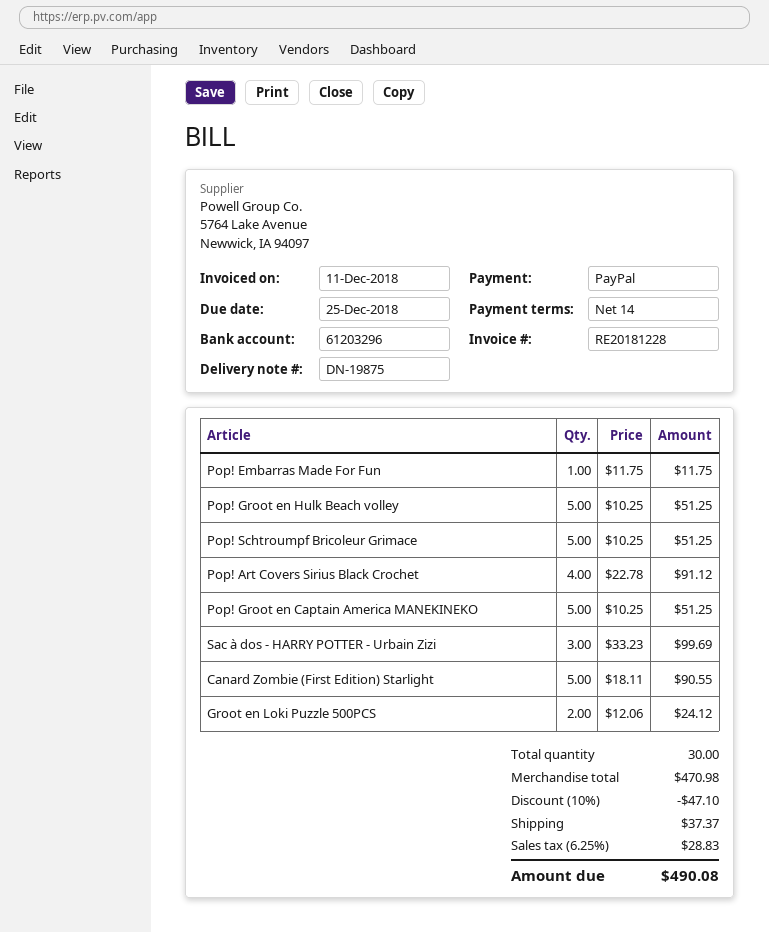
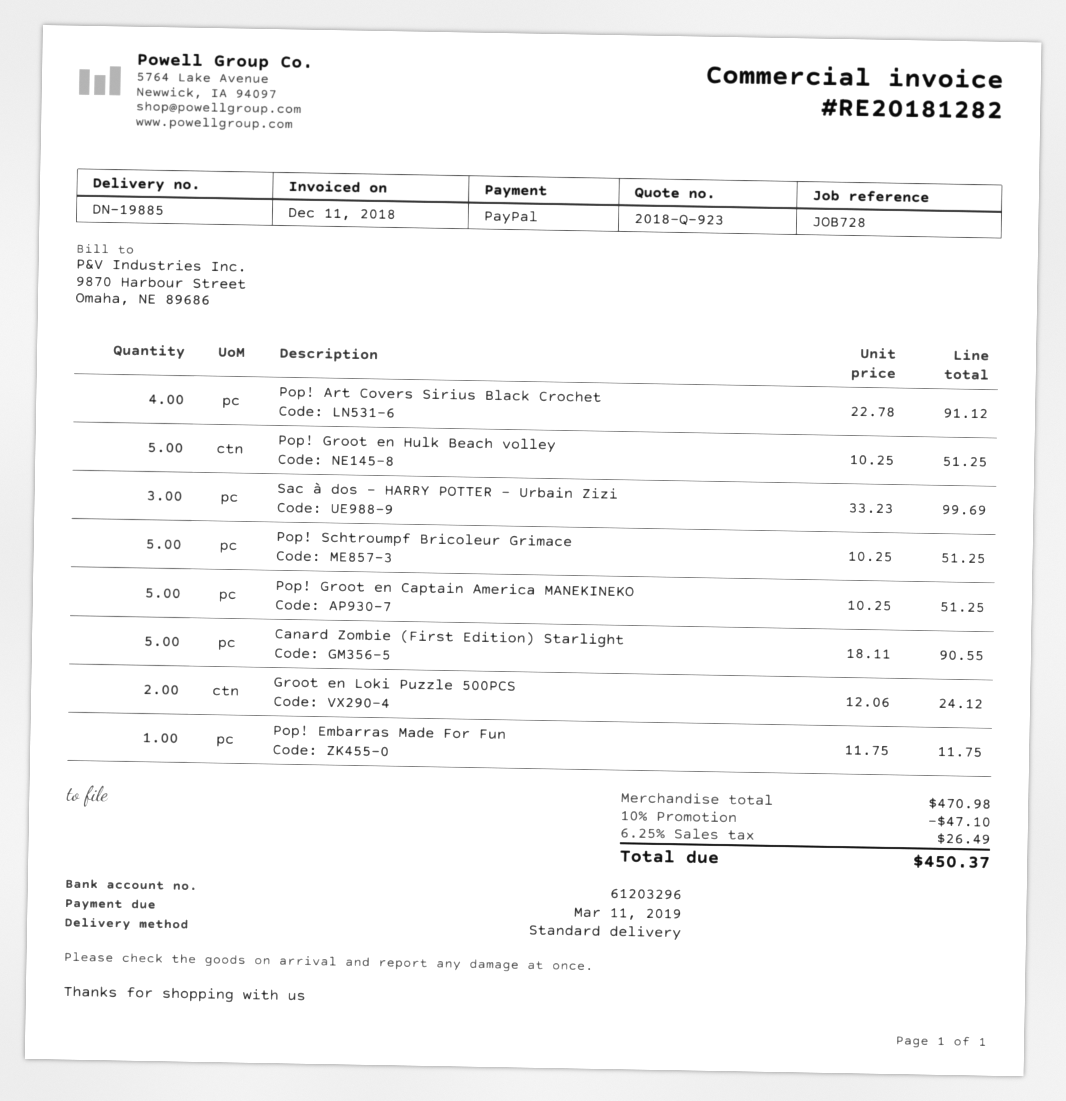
delivery note number: DN-19875 -> DN-19885
invoice number: RE20181228 -> RE20181282
due date: 2018-12-25 -> 2019-03-11
shipping: 37.37 -> none
tax: 6.25% = 28.83 -> 6.25% = 26.49
total: 490.08 -> 450.37

